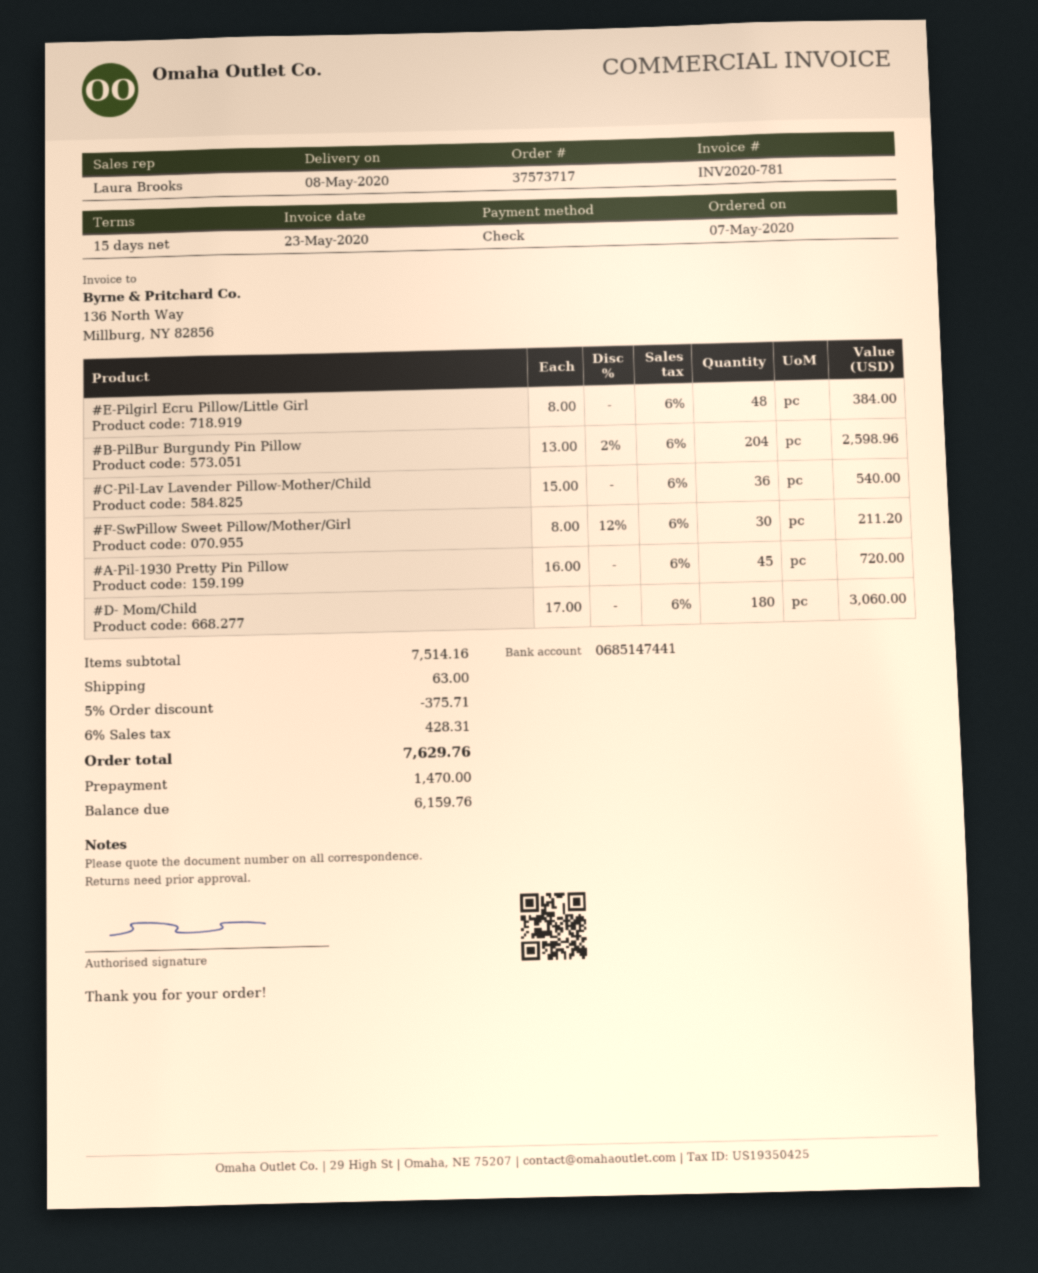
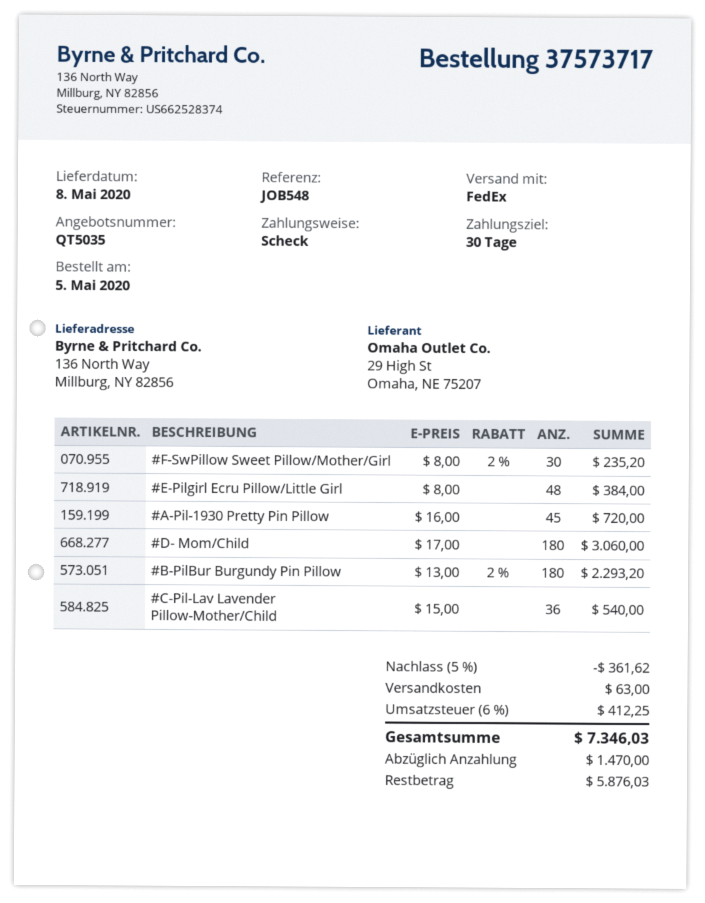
order date: 2020-05-07 -> 2020-05-05
payment terms: 15 days -> 30 days
#B-PilBur Burgundy Pin Pillow: 204 x 13.00 - 2% = 2598.96 -> 180 x 13.00 - 2% = 2293.20
#F-SwPillow Sweet Pillow/Mother/Girl: 30 x 8.00 - 12% = 211.20 -> 30 x 8.00 - 2% = 235.20
discount: 5% = 375.71 -> 5% = 361.62
tax: 6% = 428.31 -> 6% = 412.25
total: 7629.76 -> 7346.03
balance: 6159.76 -> 5876.03

